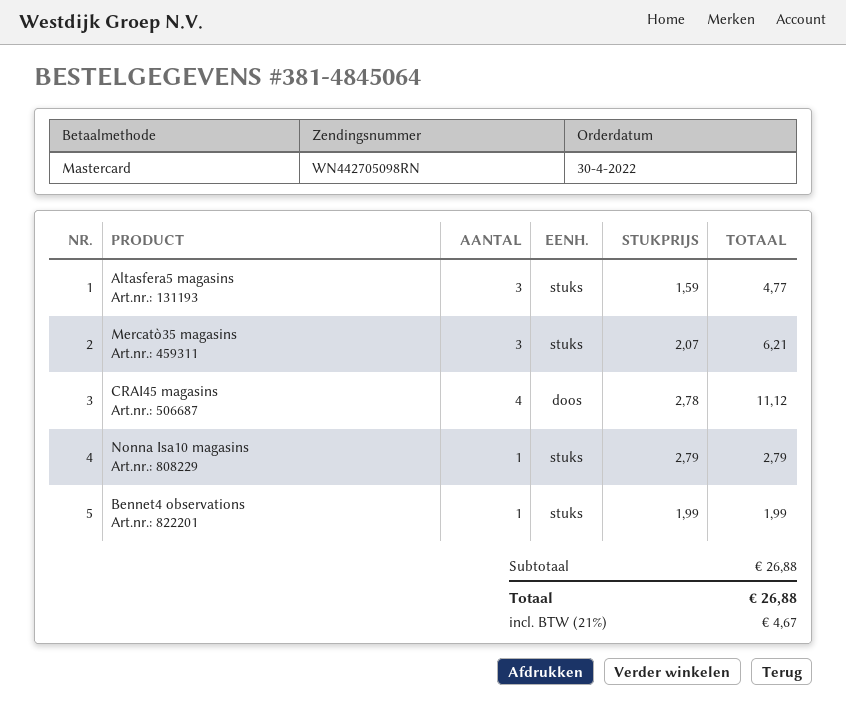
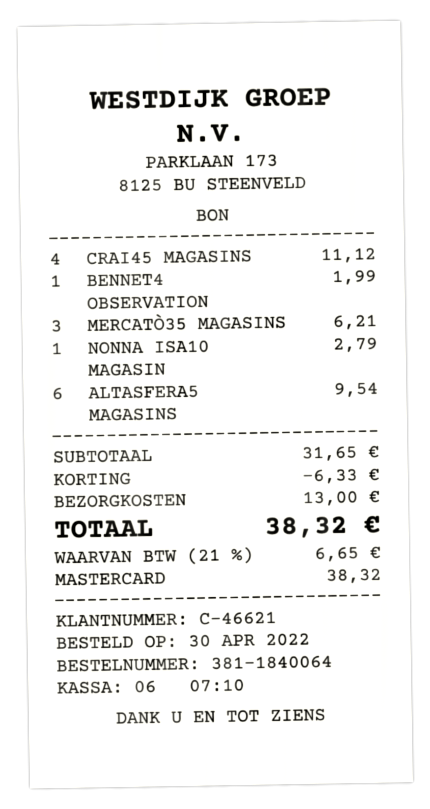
order number: 381-4845064 -> 381-1840064
Altasfera5 magasins: 3 for 4.77 -> 6 for 9.54
subtotal: 26.88 -> 31.65
discount: none -> 6.33
shipping: none -> 13.00
tax: 21% = 4.67 -> 21% = 6.65
total: 26.88 -> 38.32

